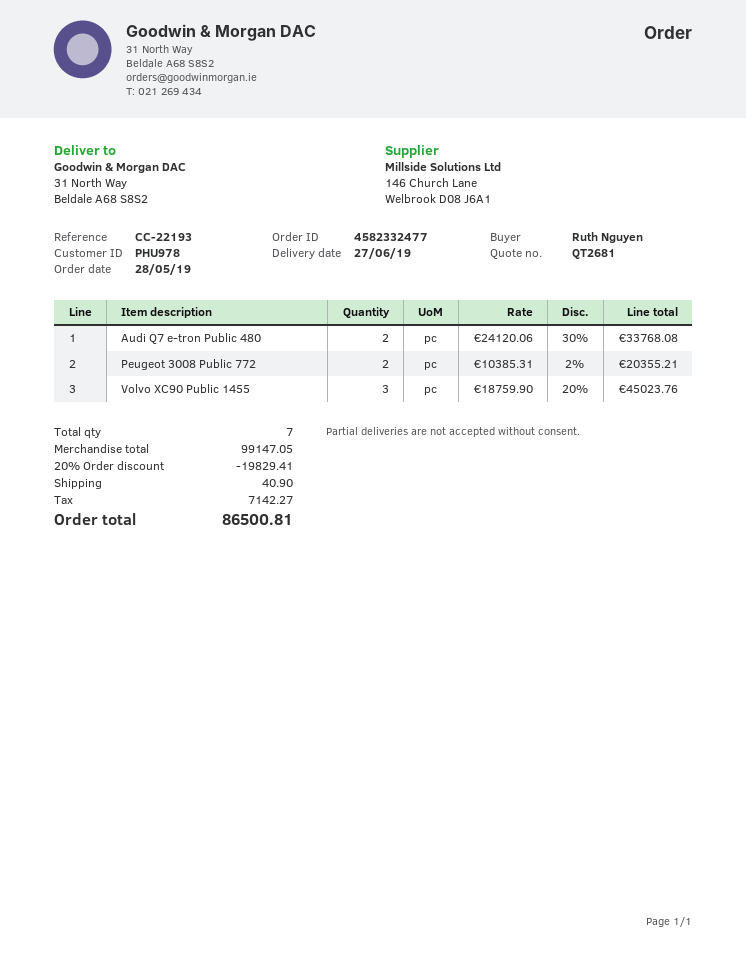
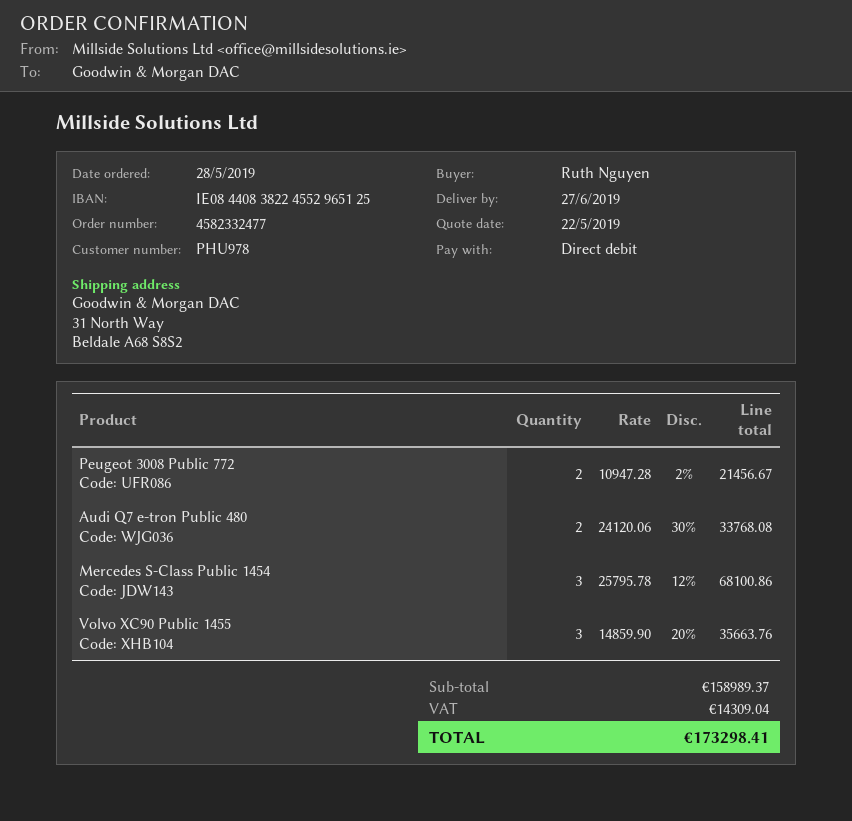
Peugeot 3008 Public 772: 2 x 10385.31 - 2% = 20355.21 -> 2 x 10947.28 - 2% = 21456.67
Volvo XC90 Public 1455: 3 x 18759.90 - 20% = 45023.76 -> 3 x 14859.90 - 20% = 35663.76
Mercedes S-Class Public 1454: none -> 3 x 25795.78 - 12% = 68100.86
subtotal: 99147.05 -> 158989.37
discount: 20% = 19829.41 -> none
shipping: 40.90 -> none
tax: 7142.27 -> 14309.04
total: 86500.81 -> 173298.41

